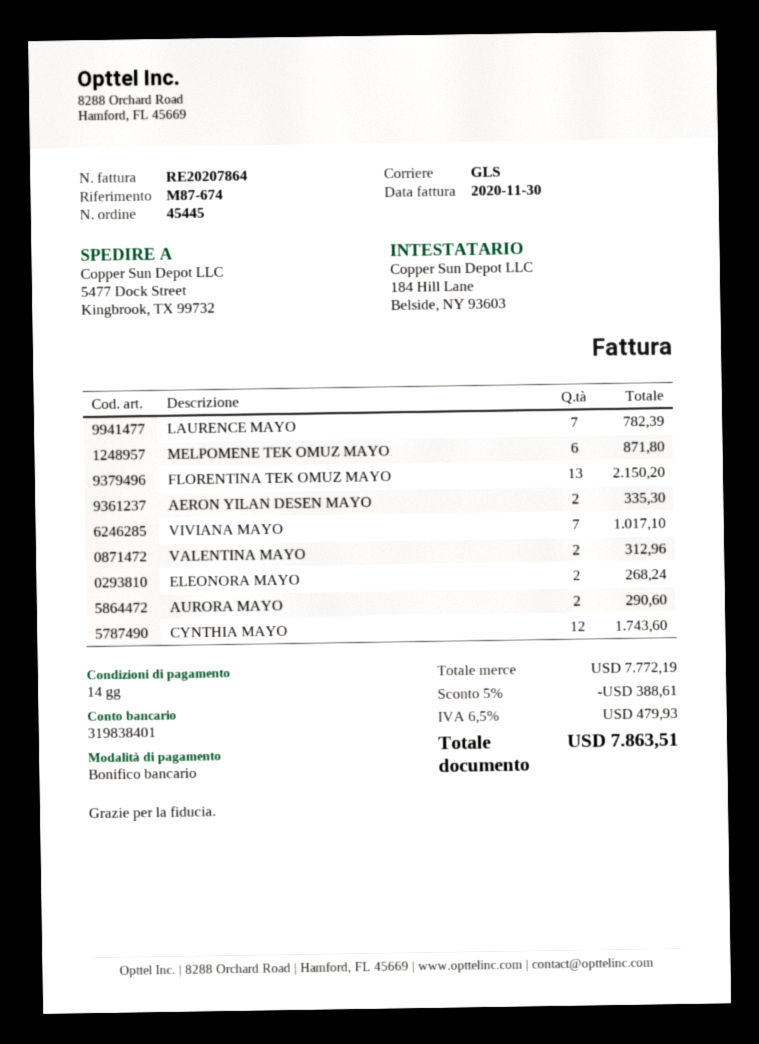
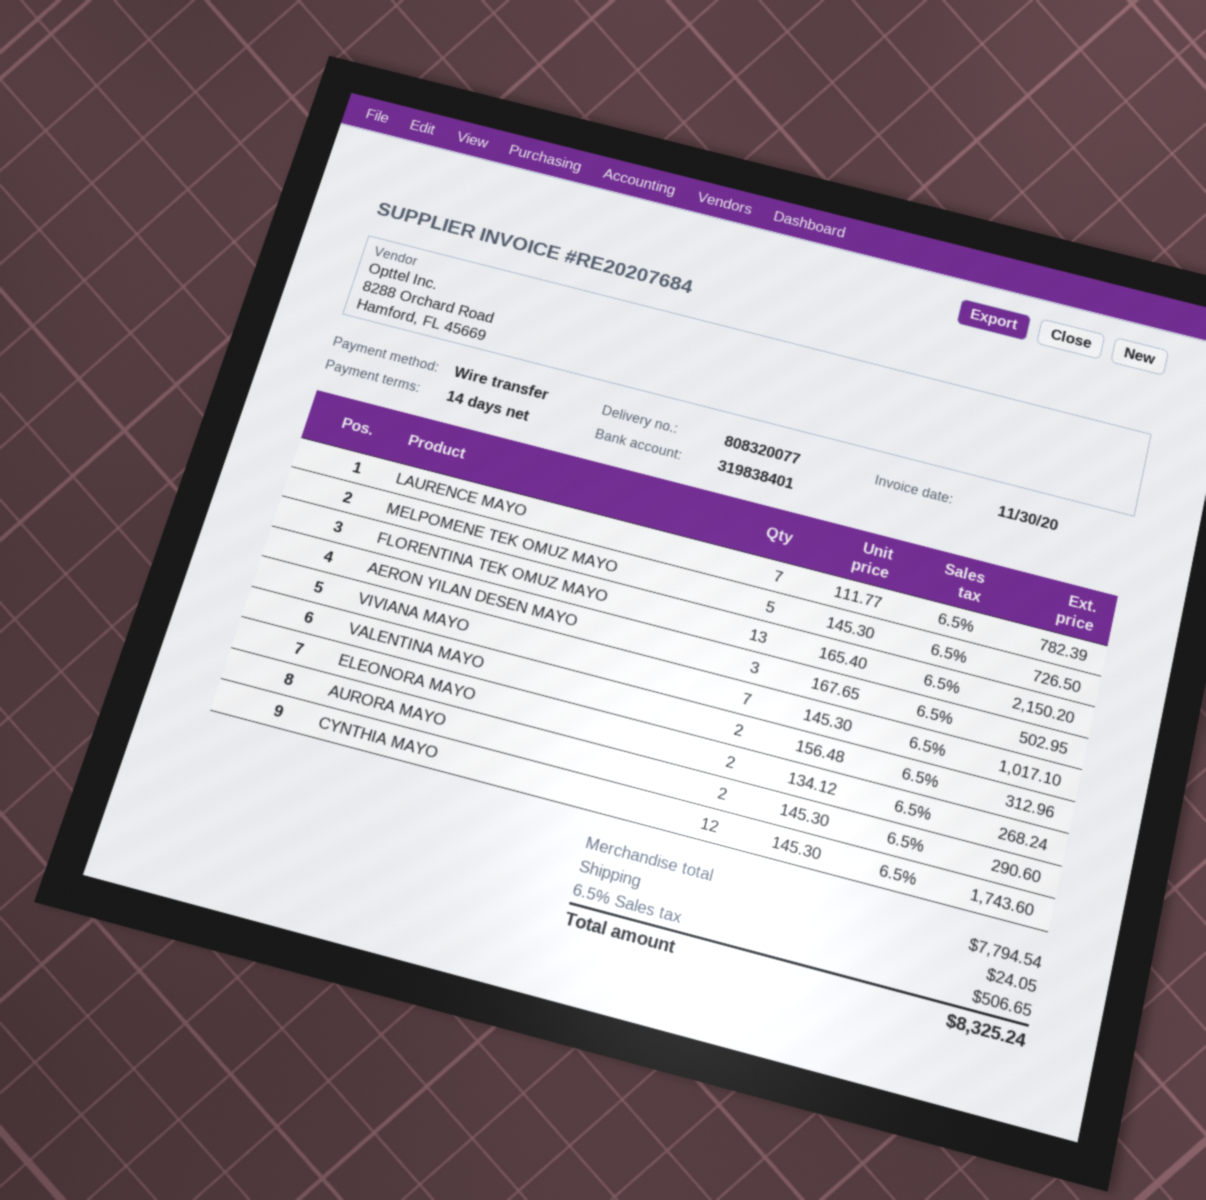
invoice number: RE20207864 -> RE20207684
MELPOMENE TEK OMUZ MAYO: 6 for 871.80 -> 5 for 726.50
AERON YILAN DESEN MAYO: 2 for 335.30 -> 3 for 502.95
subtotal: 7772.19 -> 7794.54
discount: 5% = 388.61 -> none
shipping: none -> 24.05
tax: 6.5% = 479.93 -> 6.5% = 506.65
total: 7863.51 -> 8325.24

